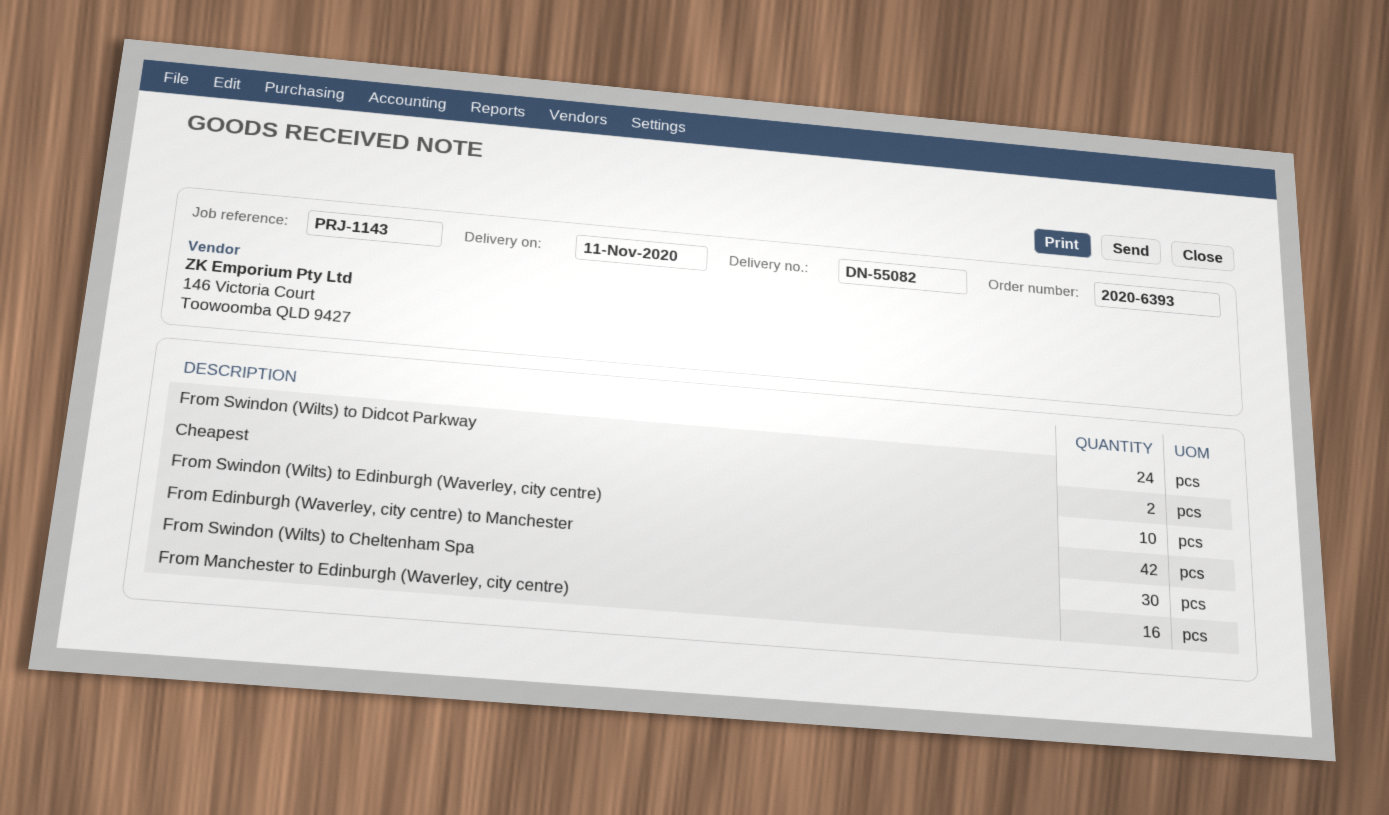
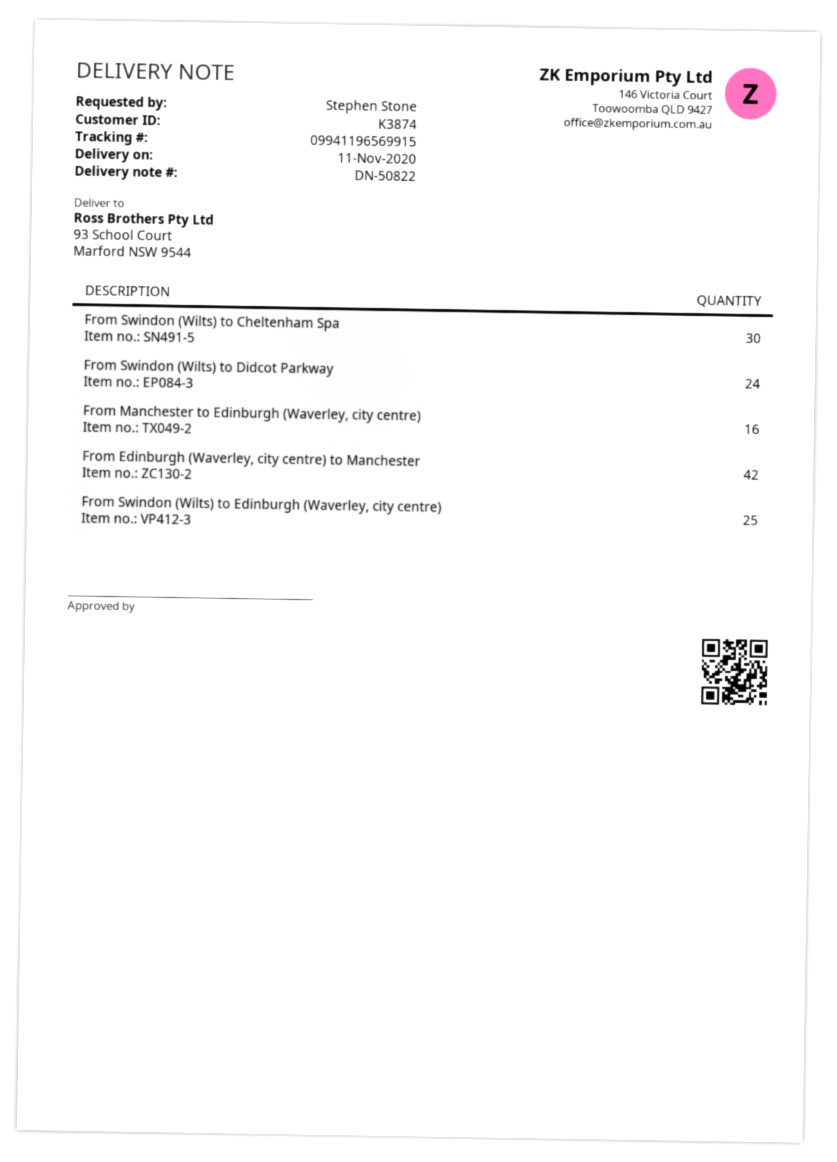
delivery note number: DN-55082 -> DN-50822
Cheapest: 2 -> none
From Swindon (Wilts) to Edinburgh (Waverley, city centre): 10 -> 25

